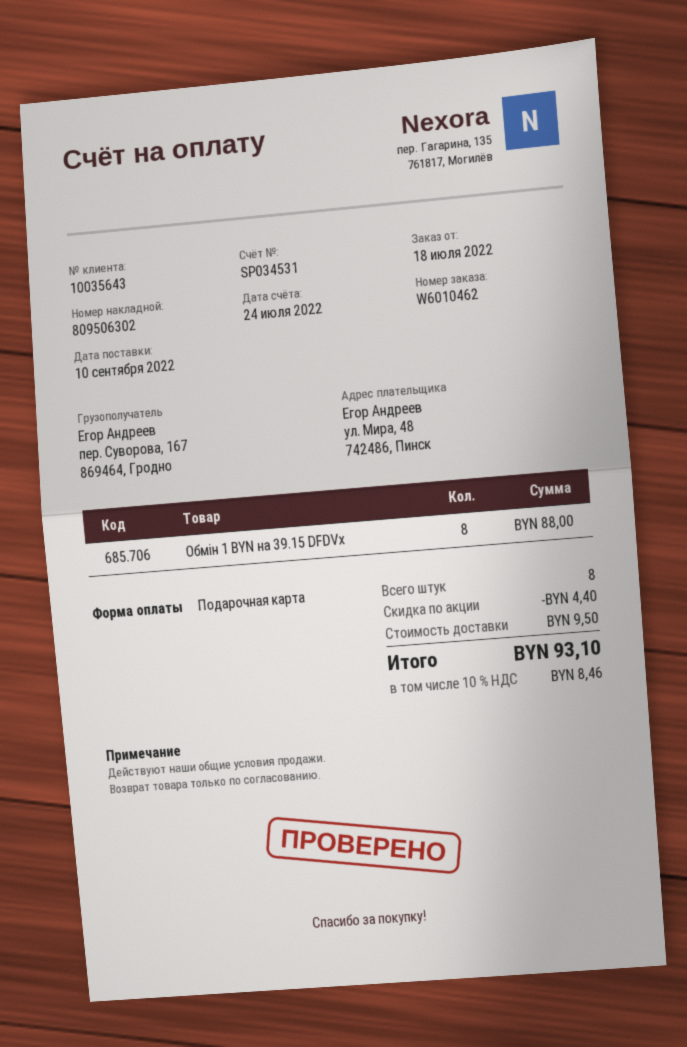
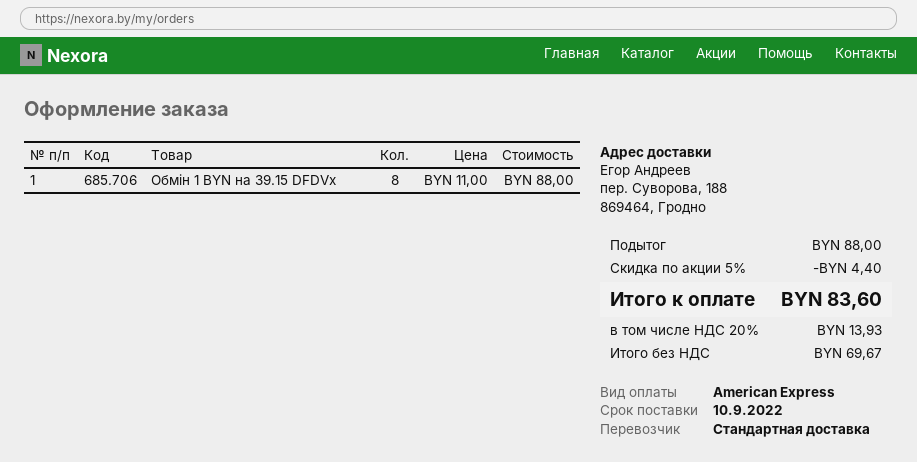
payment method: gift card -> American Express
ship to: пер. Суворова, 167, 869464, Гродно -> пер. Суворова, 188, 869464, Гродно
shipping: 9.50 -> none
tax: 10% = 8.46 -> 20% = 13.93
total: 93.10 -> 83.60

